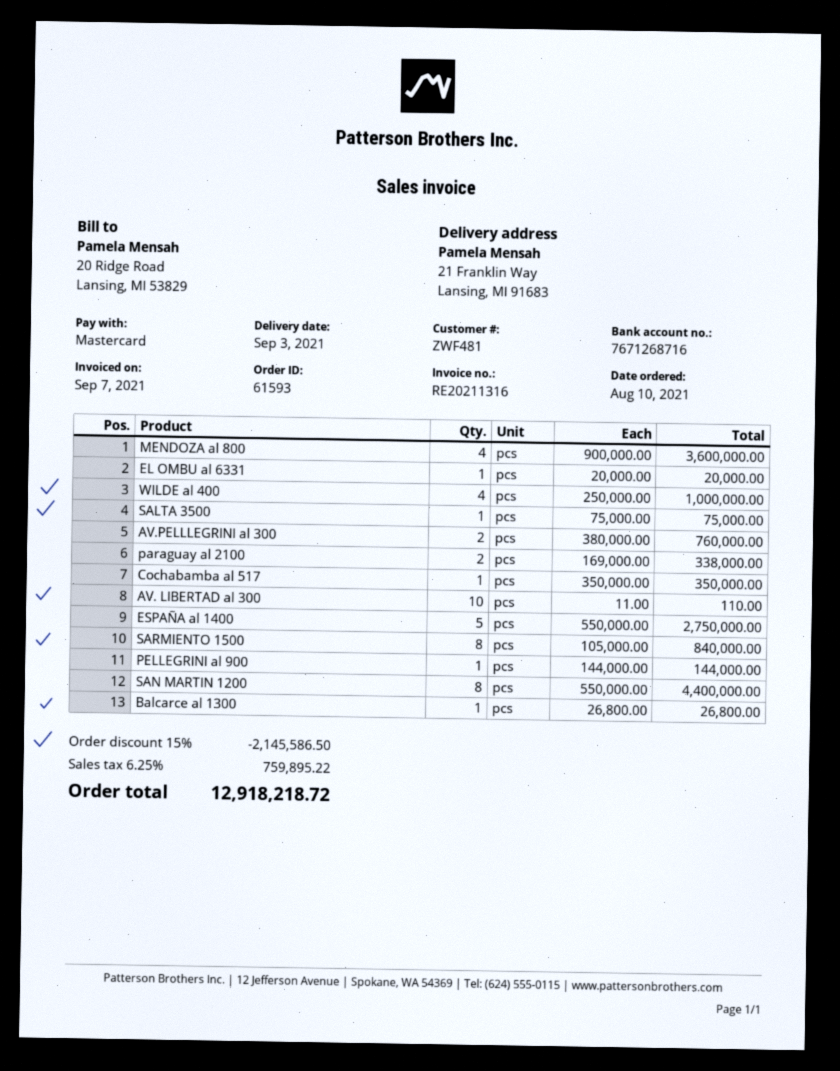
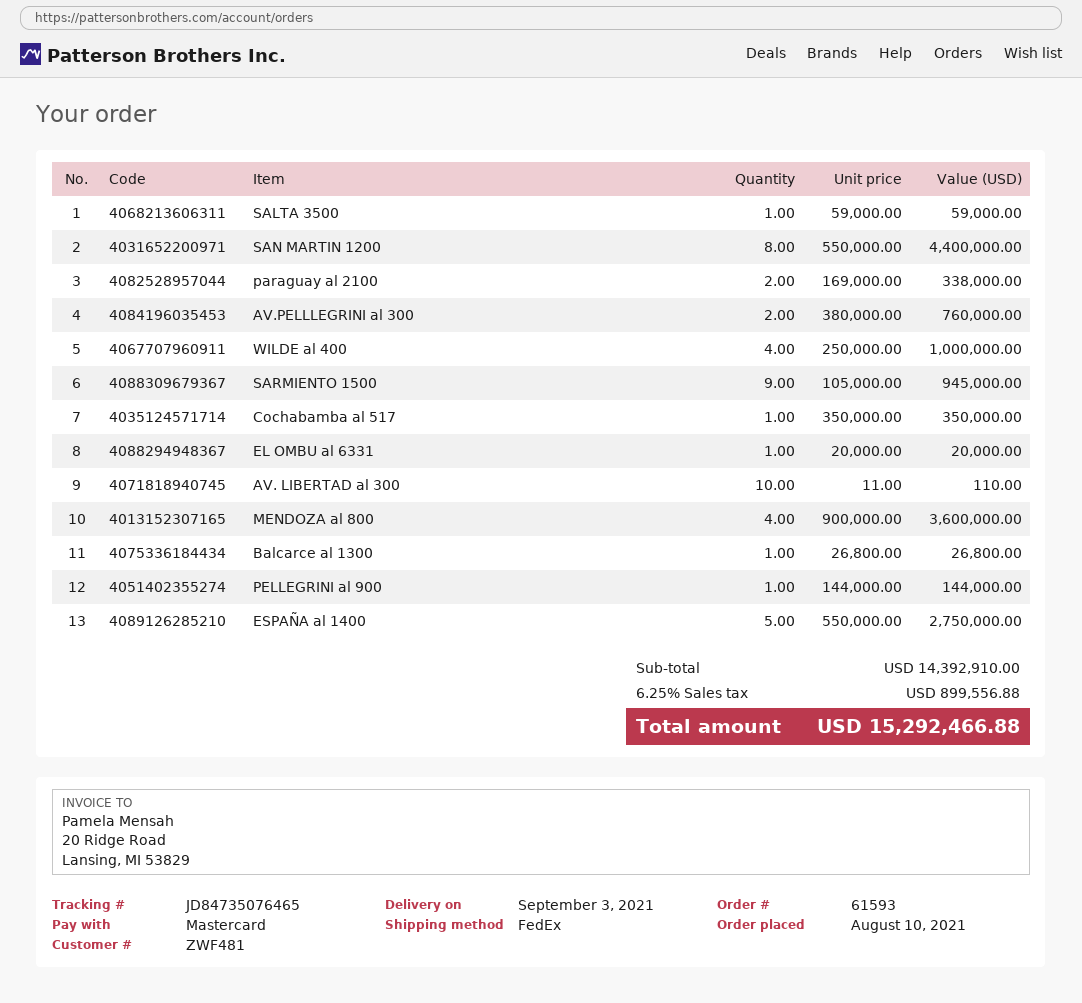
SALTA 3500: 1 x 75000.00 = 75000.00 -> 1 x 59000.00 = 59000.00
SARMIENTO 1500: 8 x 105000.00 = 840000.00 -> 9 x 105000.00 = 945000.00
discount: 15% = 2145586.50 -> none
tax: 6.25% = 759895.22 -> 6.25% = 899556.88
total: 12918218.72 -> 15292466.88

